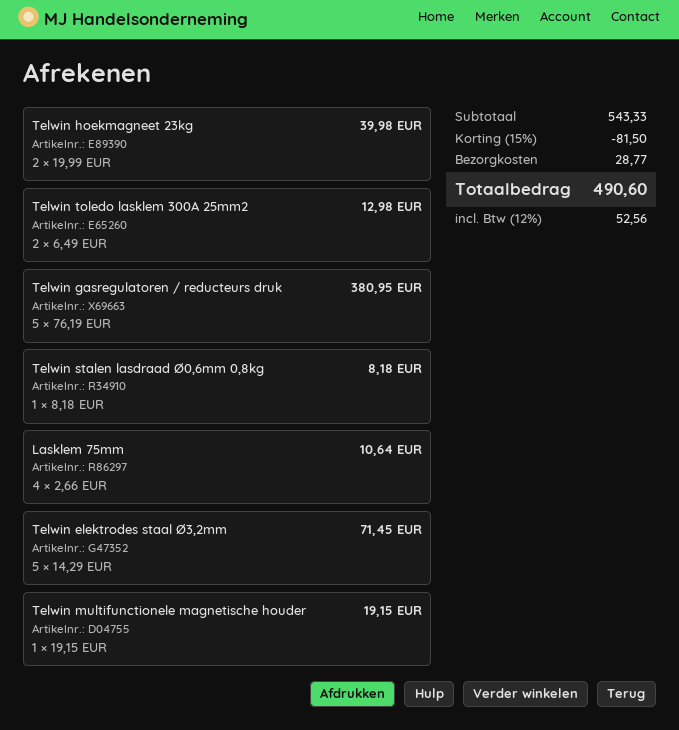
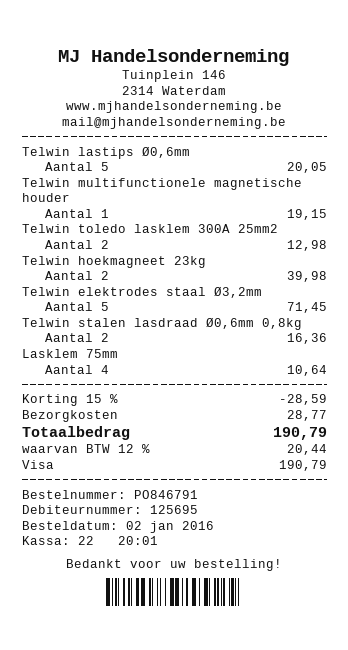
Telwin gasregulatoren / reducteurs druk: 5 for 380.95 -> none
Telwin stalen lasdraad Ø0,6mm 0,8kg: 1 for 8.18 -> 2 for 16.36
Telwin lastips Ø0,6mm: none -> 5 for 20.05
discount: 15% = 81.50 -> 15% = 28.59
tax: 12% = 52.56 -> 12% = 20.44
total: 490.60 -> 190.79

